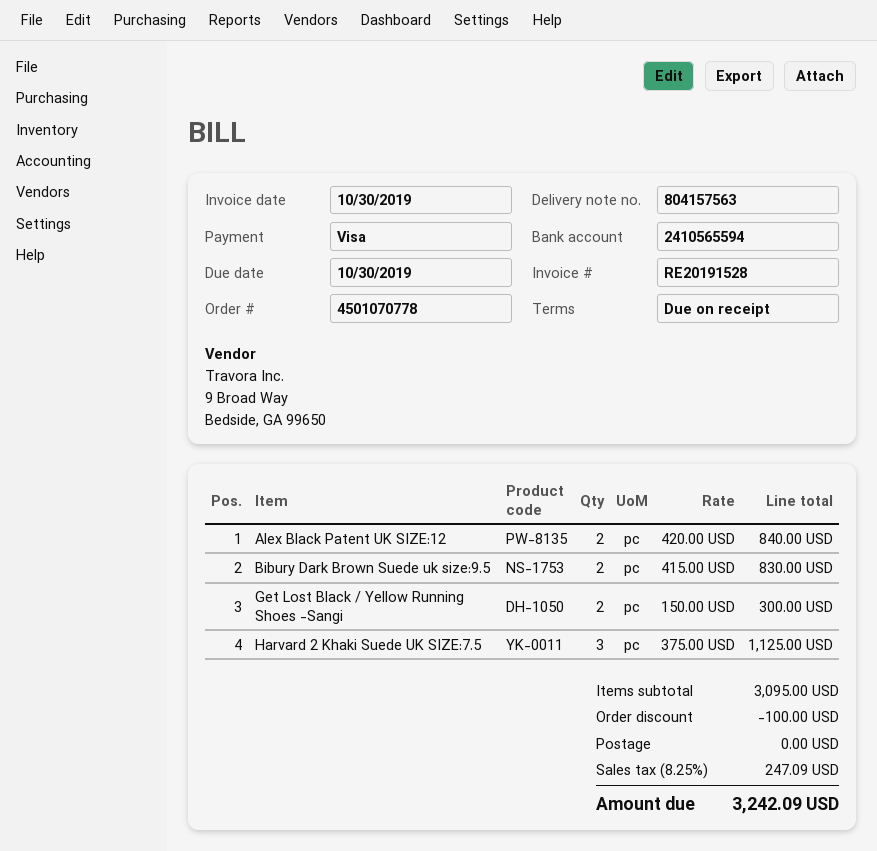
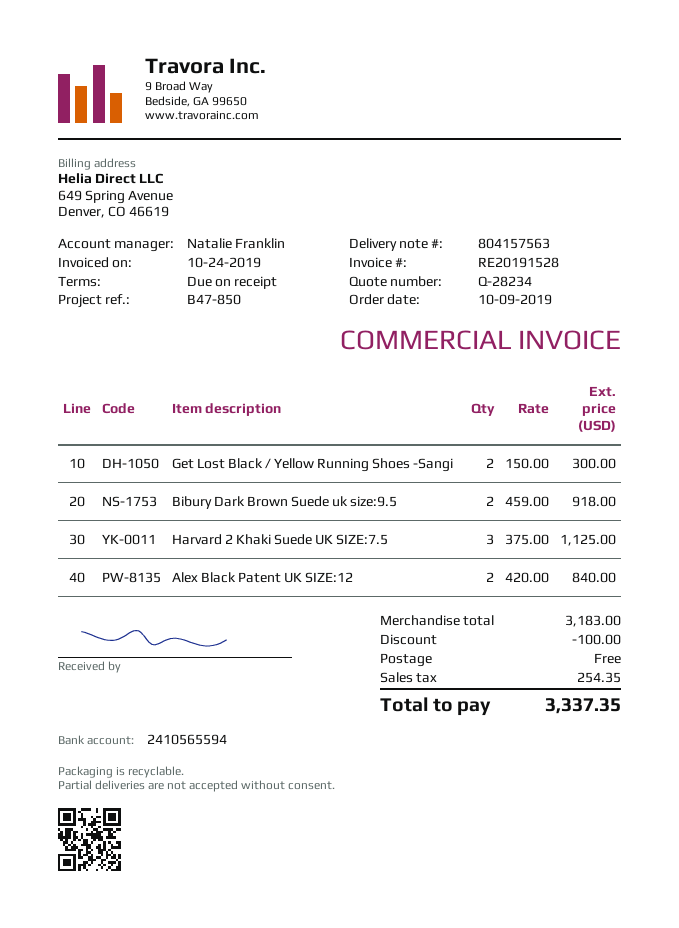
invoice date: 2019-10-30 -> 2019-10-24
Bibury Dark Brown Suede uk size:9.5: 2 x 415.00 = 830.00 -> 2 x 459.00 = 918.00
subtotal: 3095.00 -> 3183.00
tax: 247.09 -> 254.35
total: 3242.09 -> 3337.35

